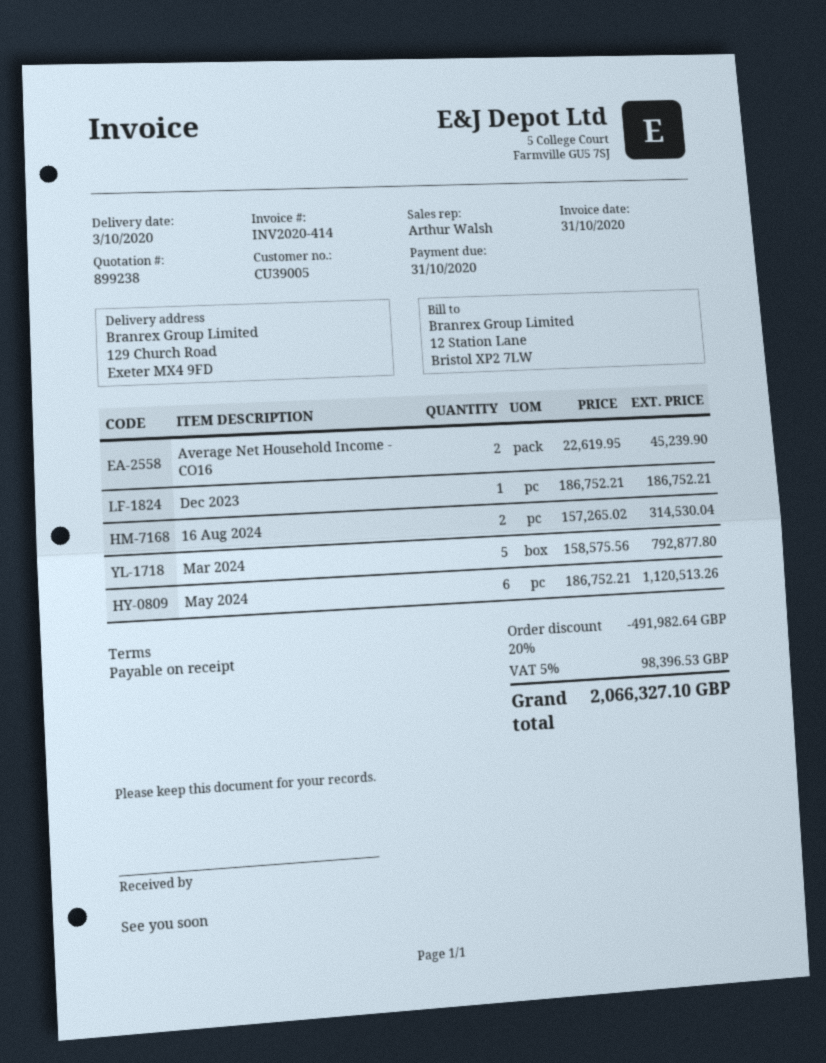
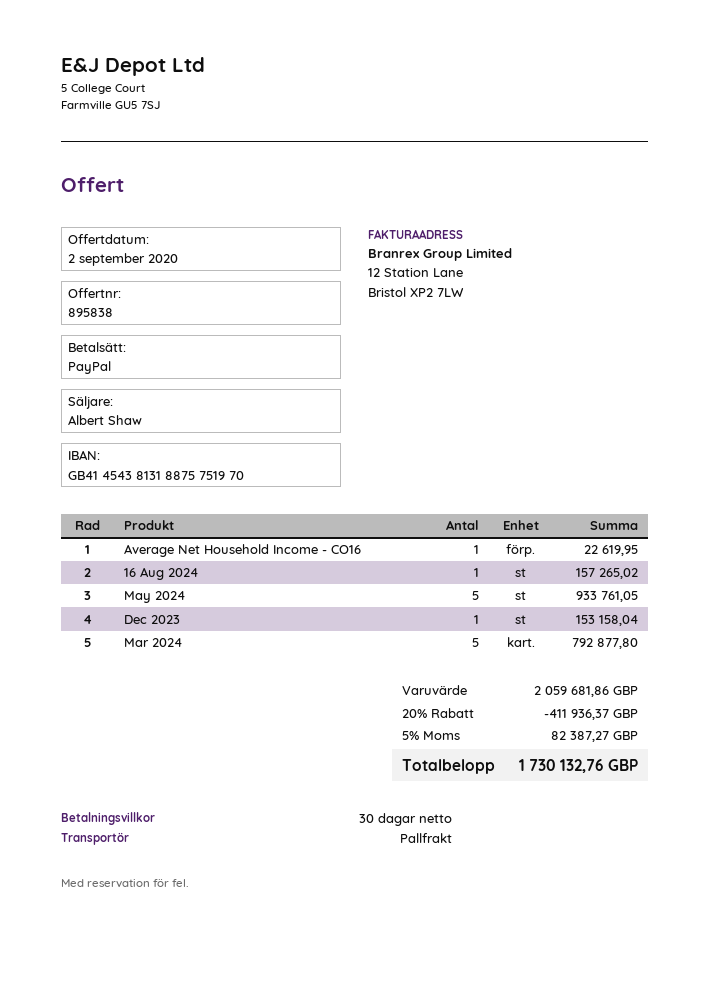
quote number: 899238 -> 895838
payment terms: on receipt -> 30 days
sales rep: Arthur Walsh -> Albert Shaw
Average Net Household Income - CO16: 2 for 45239.90 -> 1 for 22619.95
Dec 2023: 1 for 186752.21 -> 1 for 153158.04
16 Aug 2024: 2 for 314530.04 -> 1 for 157265.02
May 2024: 6 for 1120513.26 -> 5 for 933761.05
discount: 20% = 491982.64 -> 20% = 411936.37
tax: 5% = 98396.53 -> 5% = 82387.27
total: 2066327.10 -> 1730132.76

